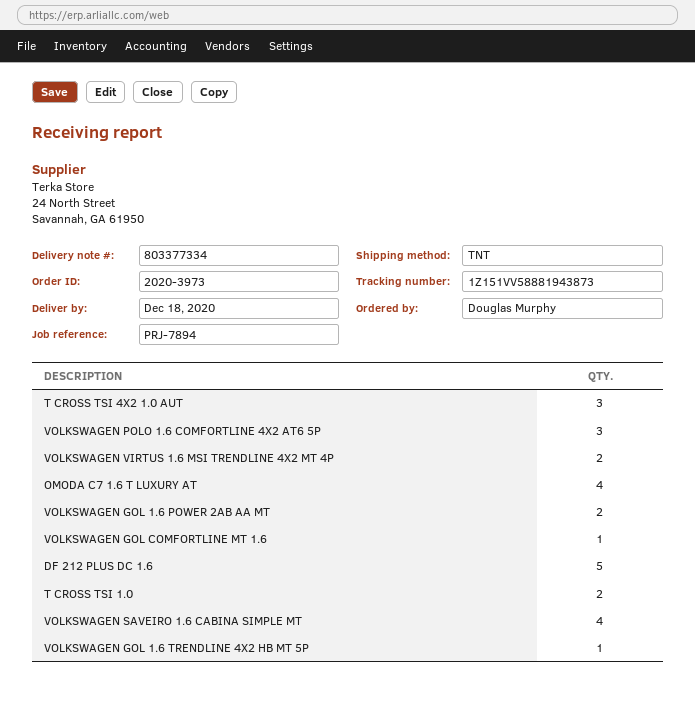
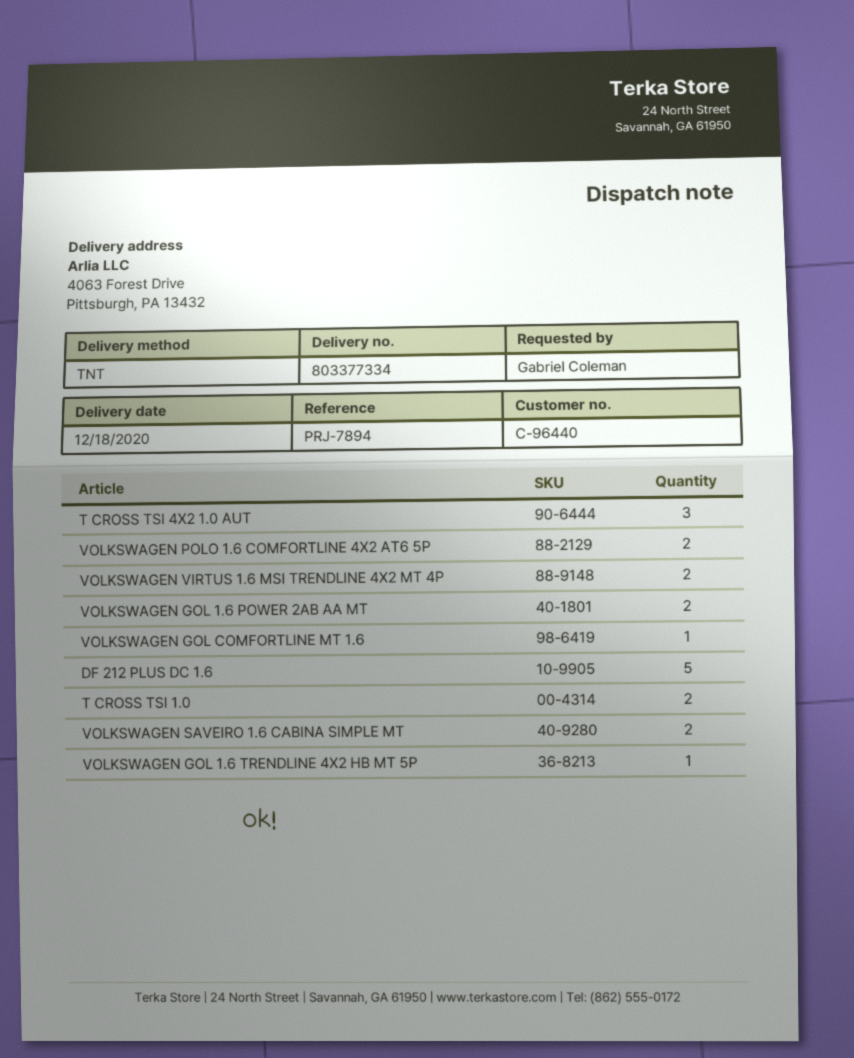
ordered by: Douglas Murphy -> Gabriel Coleman
VOLKSWAGEN POLO 1.6 COMFORTLINE 4X2 AT6 5P: 3 -> 2
OMODA C7 1.6 T LUXURY AT: 4 -> none
VOLKSWAGEN SAVEIRO 1.6 CABINA SIMPLE MT: 4 -> 2

